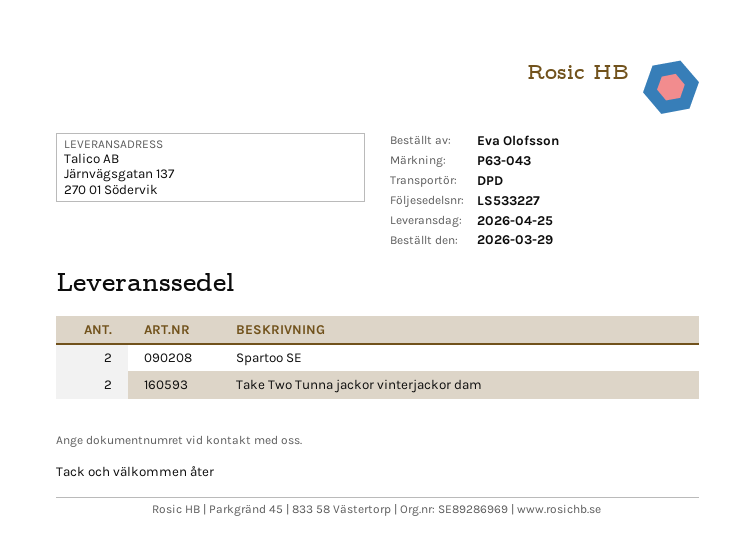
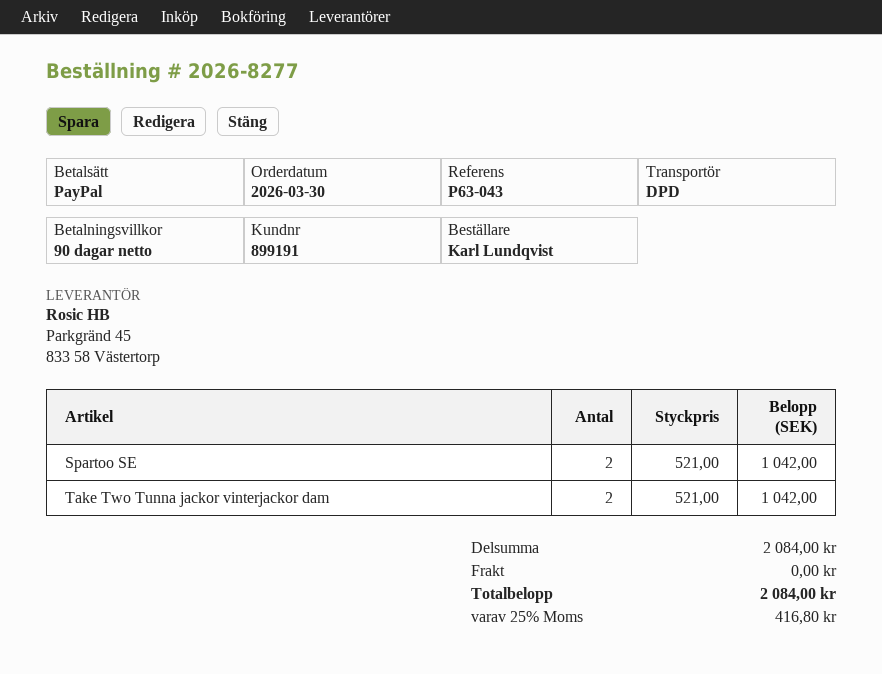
order date: 2026-03-29 -> 2026-03-30
ordered by: Eva Olofsson -> Karl Lundqvist

